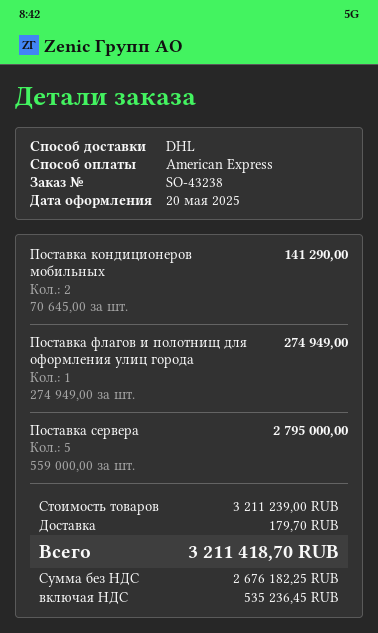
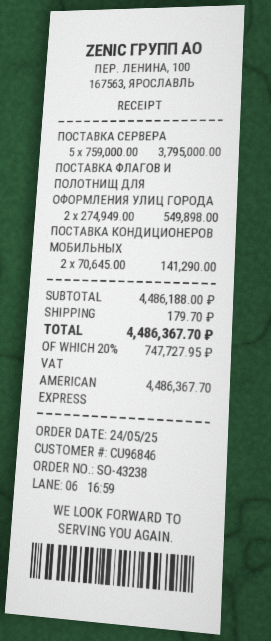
order date: 2025-05-20 -> 2025-05-24
Поставка флагов и полотнищ для оформления улиц города: 1 x 274949.00 = 274949.00 -> 2 x 274949.00 = 549898.00
Поставка сервера: 5 x 559000.00 = 2795000.00 -> 5 x 759000.00 = 3795000.00
subtotal: 3211239.00 -> 4486188.00
tax: 535236.45 -> 747727.95
total: 3211418.70 -> 4486367.70

